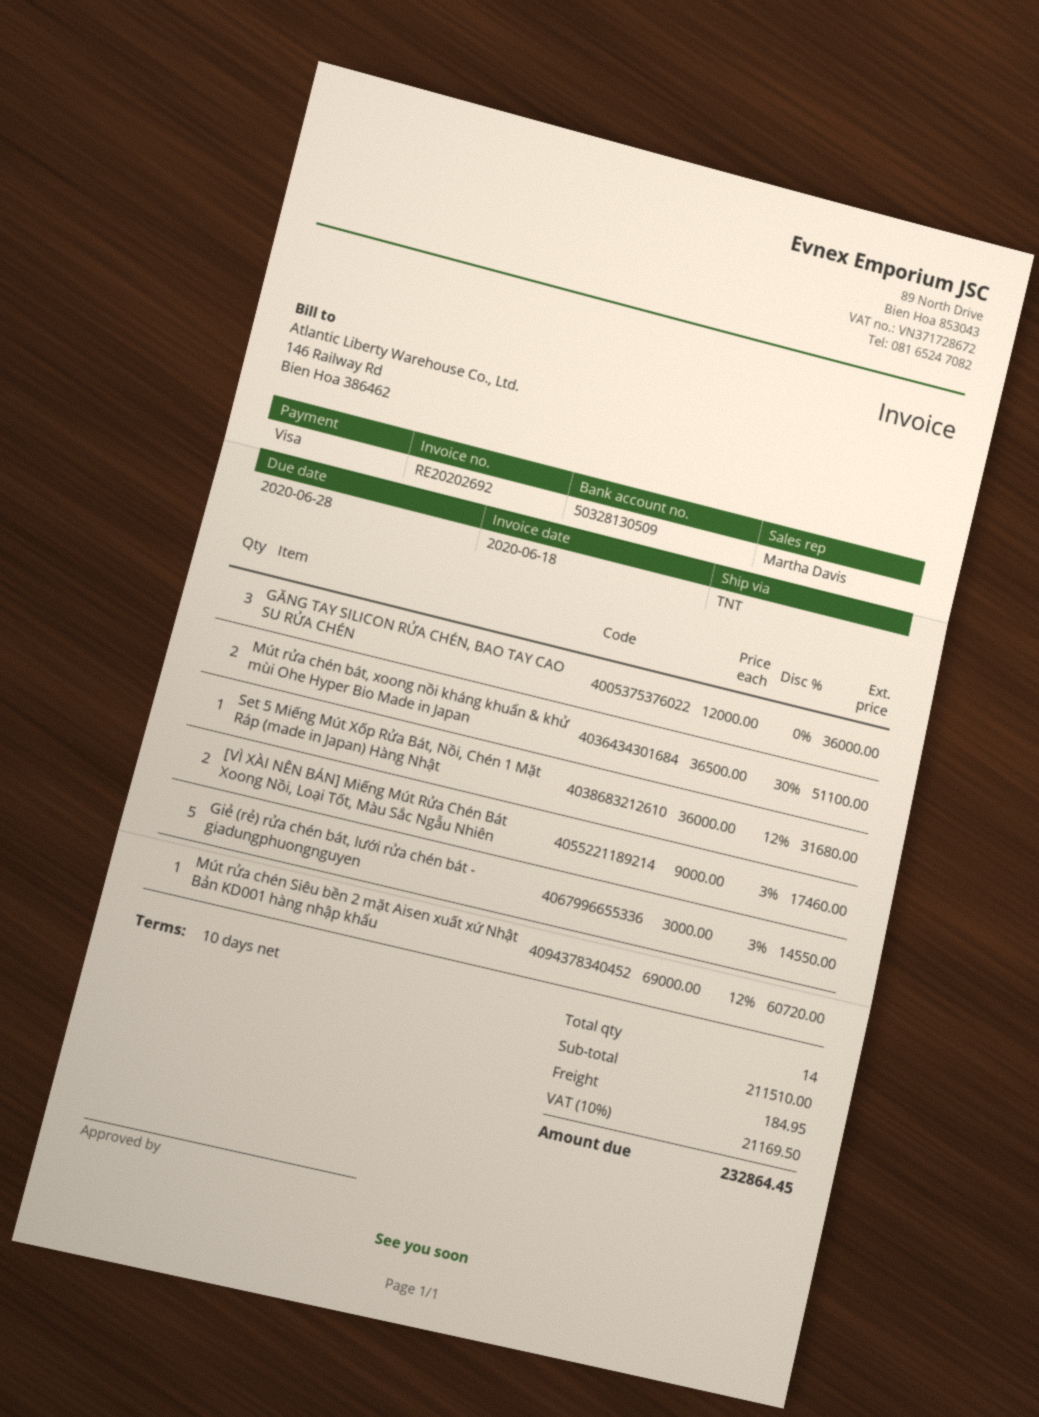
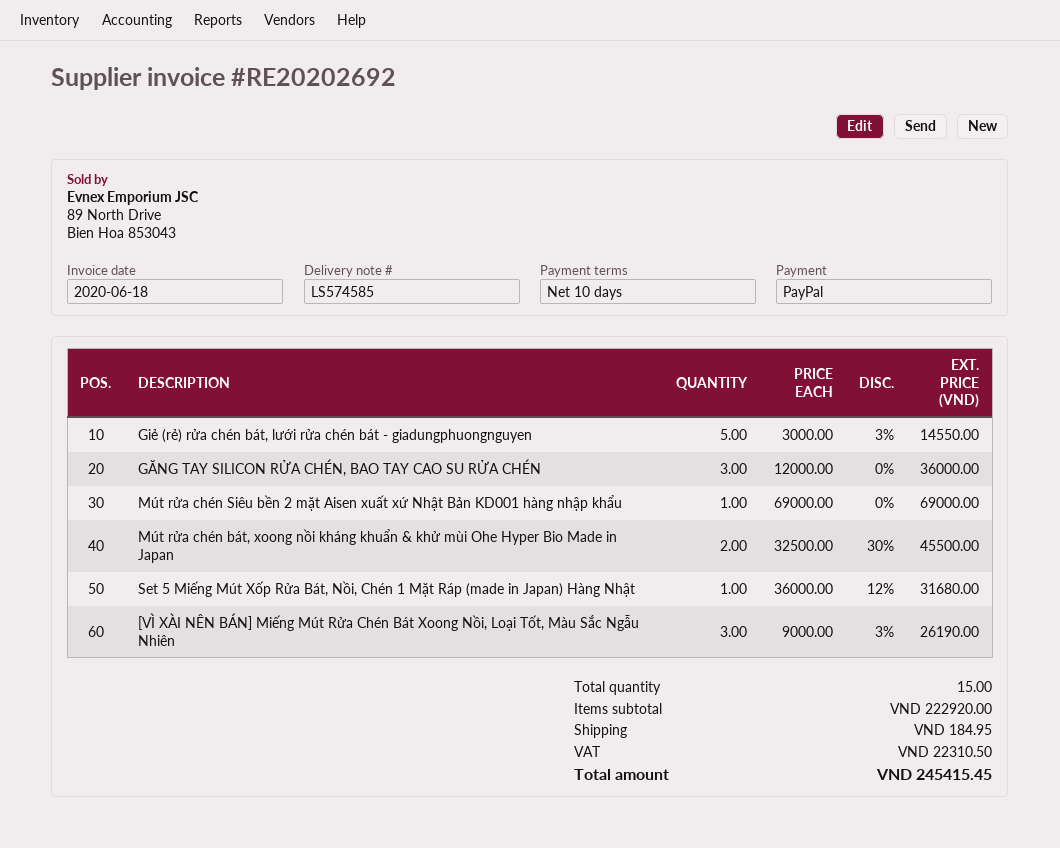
payment method: Visa -> PayPal
Mút rửa chén bát, xoong nồi kháng khuẩn & khử mùi Ohe Hyper Bio Made in Japan: 2 x 36500.00 - 30% = 51100.00 -> 2 x 32500.00 - 30% = 45500.00
[VÌ XÀI NÊN BÁN] Miếng Mút Rửa Chén Bát Xoong Nồi, Loại Tốt, Màu Sắc Ngẫu Nhiên: 2 x 9000.00 - 3% = 17460.00 -> 3 x 9000.00 - 3% = 26190.00
Mút rửa chén Siêu bền 2 mặt Aisen xuất xứ Nhật Bản KD001 hàng nhập khẩu: 1 x 69000.00 - 12% = 60720.00 -> 1 x 69000.00 = 69000.00
total quantity: 14 -> 15
subtotal: 211510.00 -> 222920.00
tax: 21169.50 -> 22310.50
total: 232864.45 -> 245415.45

